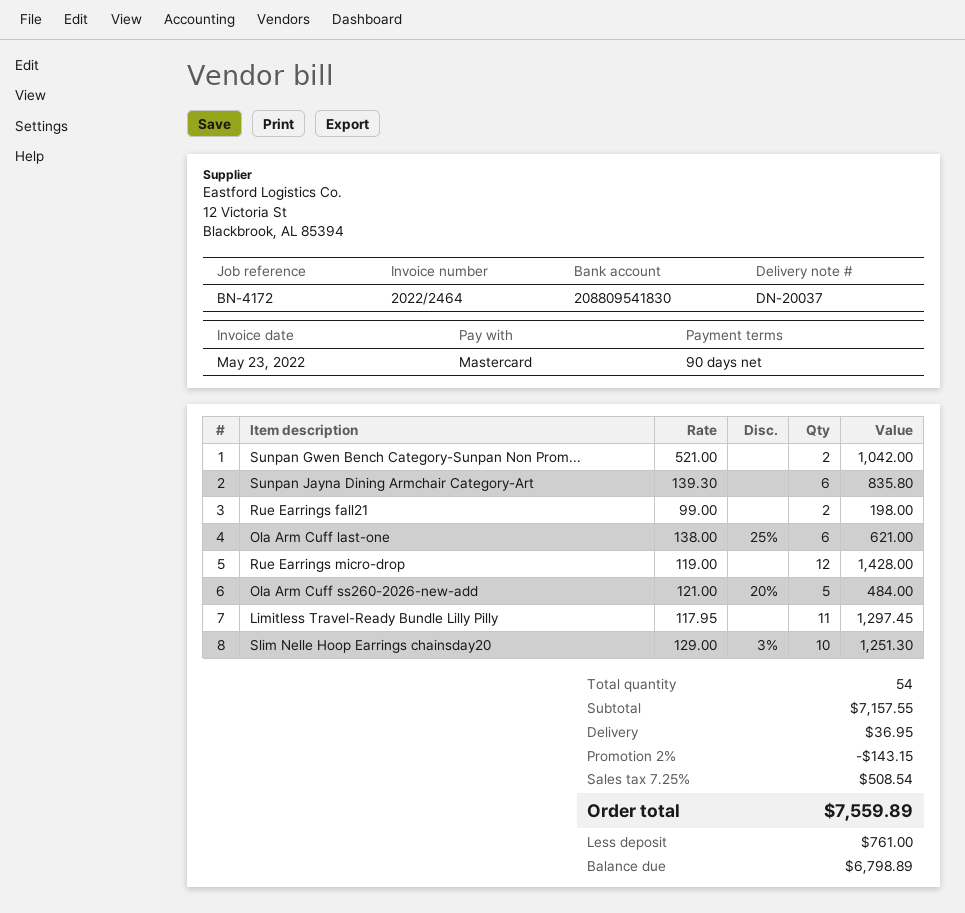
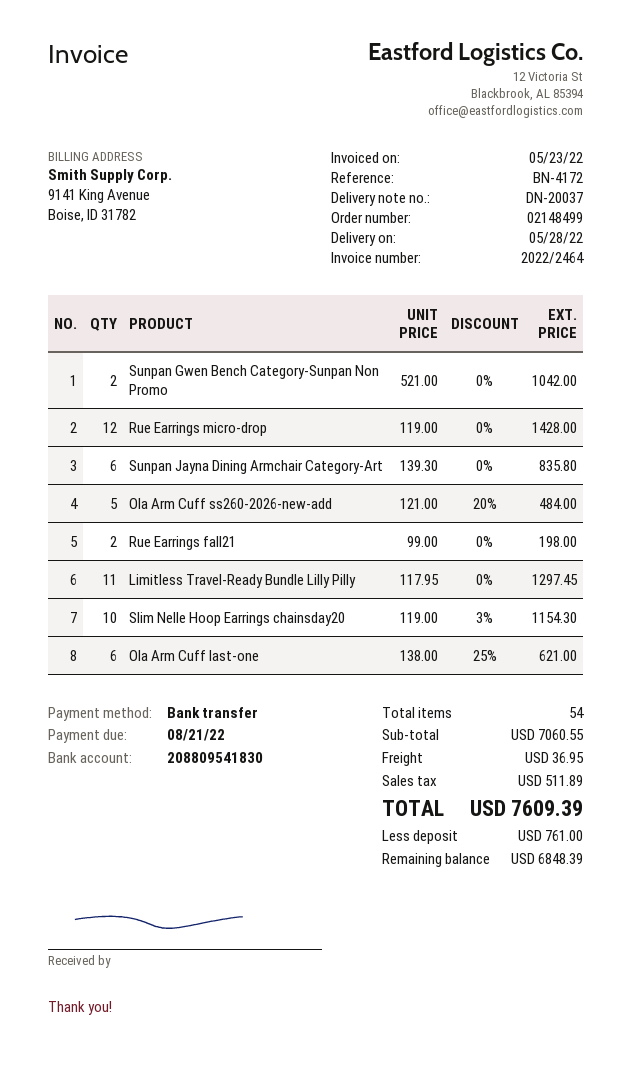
payment method: Mastercard -> bank transfer
Slim Nelle Hoop Earrings chainsday20: 10 x 129.00 - 3% = 1251.30 -> 10 x 119.00 - 3% = 1154.30
subtotal: 7157.55 -> 7060.55
discount: 2% = 143.15 -> none
tax: 508.54 -> 511.89
total: 7559.89 -> 7609.39
balance: 6798.89 -> 6848.39

